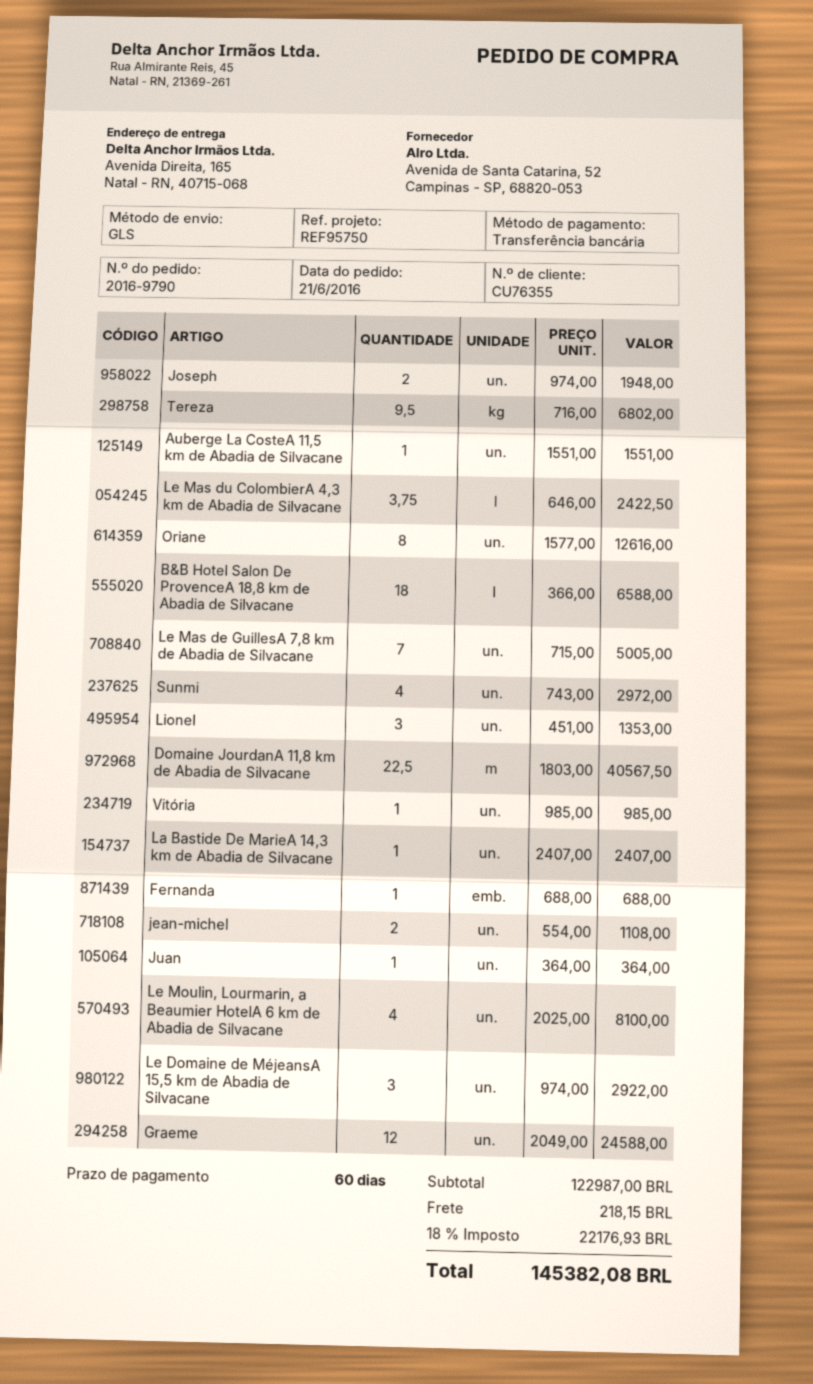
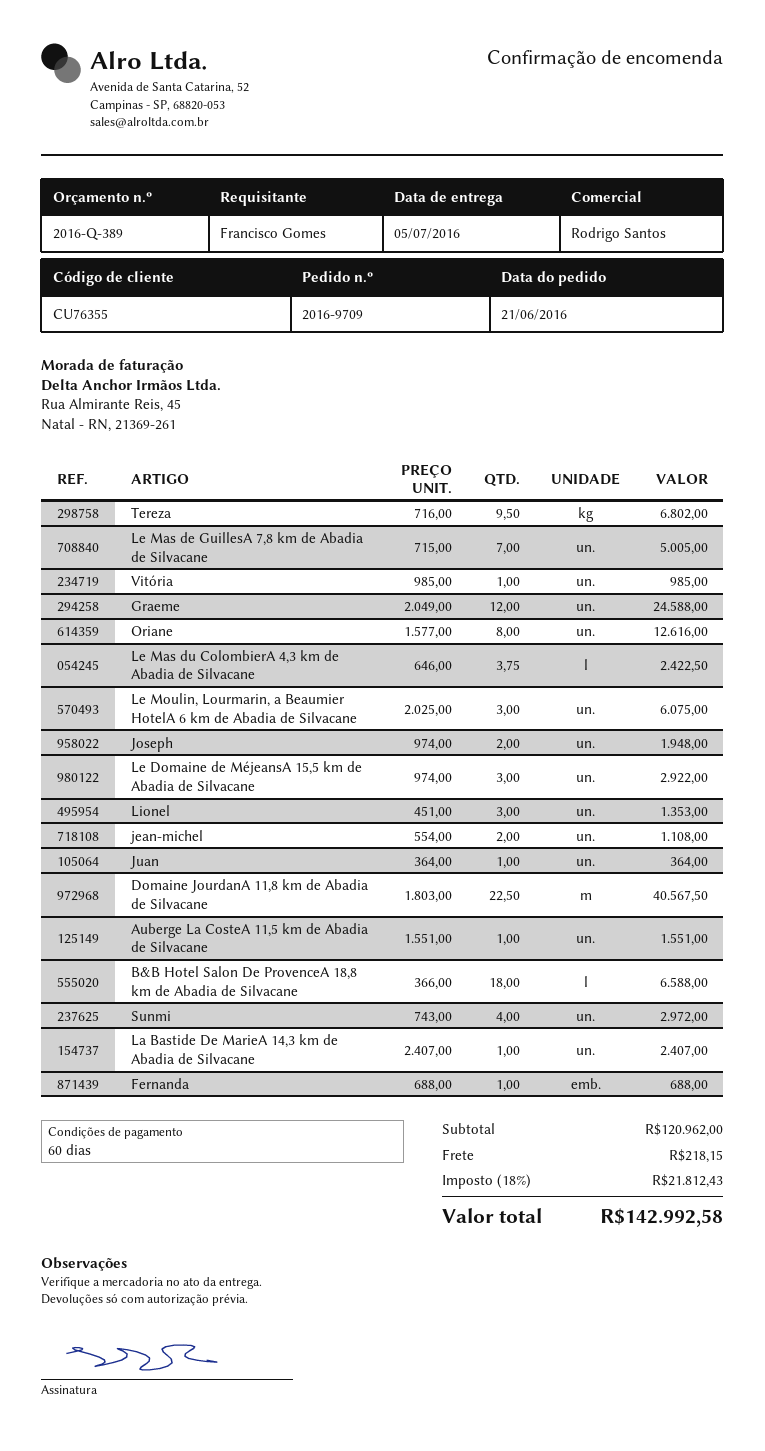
order number: 2016-9790 -> 2016-9709
Le Moulin, Lourmarin, a Beaumier HotelA 6 km de Abadia de Silvacane: 4 x 2025.00 = 8100.00 -> 3 x 2025.00 = 6075.00
subtotal: 122987.00 -> 120962.00
tax: 18% = 22176.93 -> 18% = 21812.43
total: 145382.08 -> 142992.58

